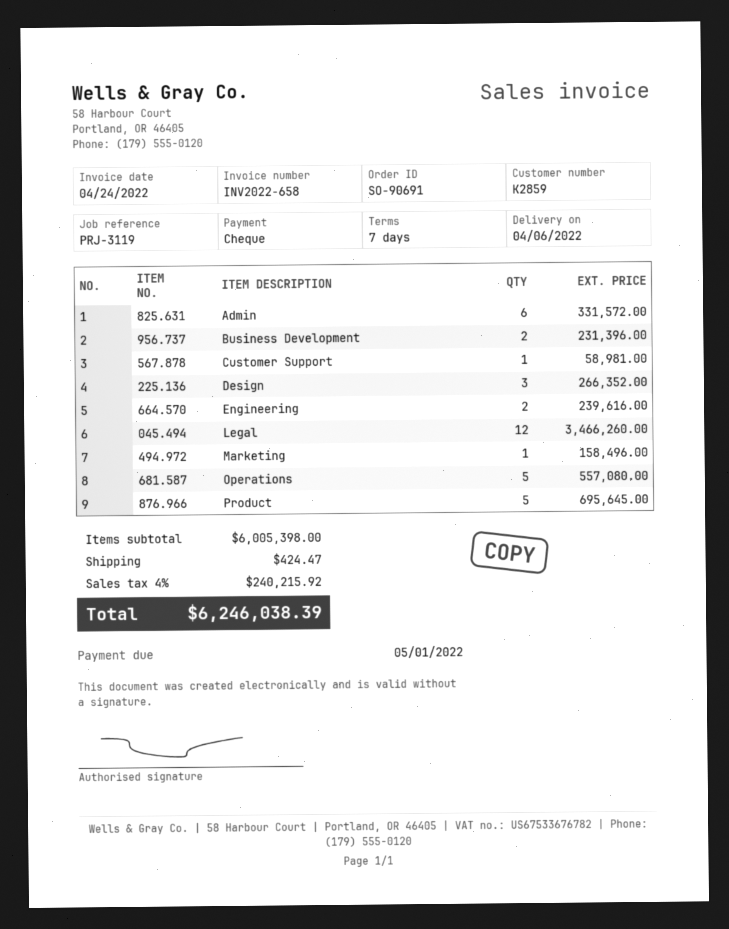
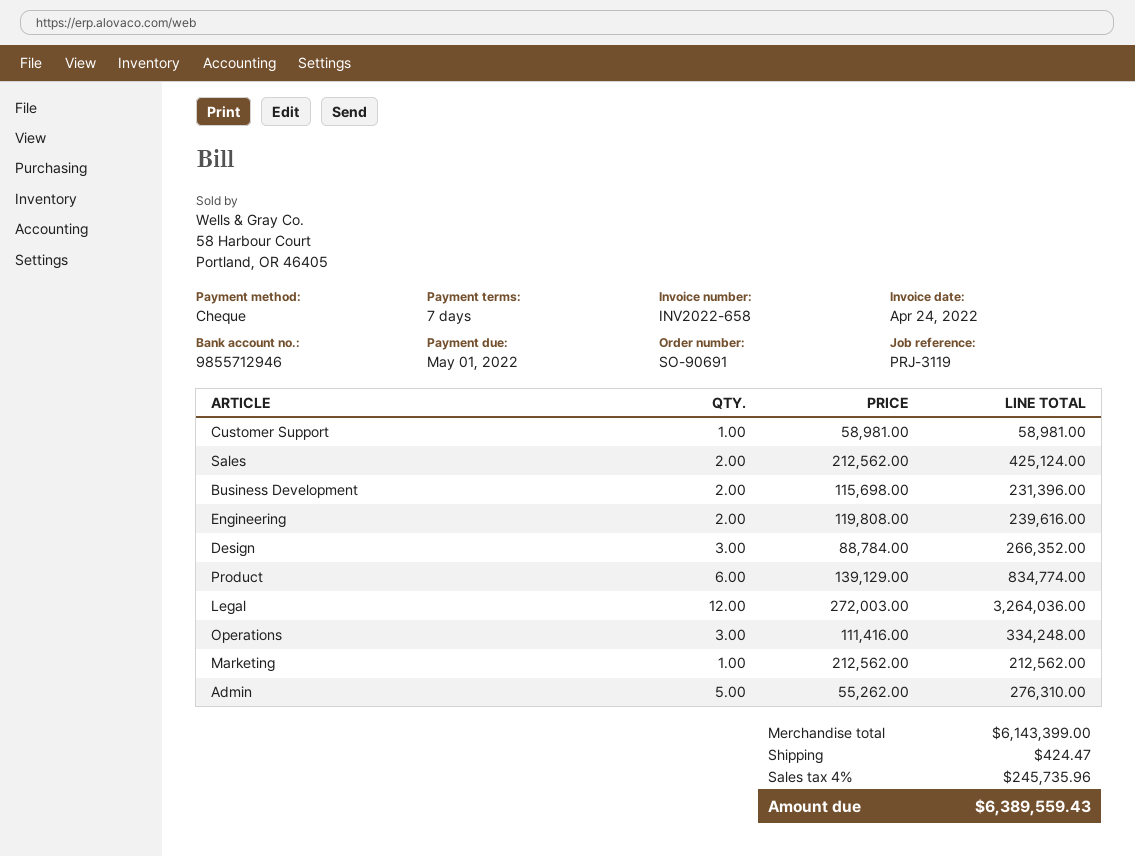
Admin: 6 for 331572.00 -> 5 for 276310.00
Legal: 12 for 3466260.00 -> 12 for 3264036.00
Marketing: 1 for 158496.00 -> 1 for 212562.00
Operations: 5 for 557080.00 -> 3 for 334248.00
Product: 5 for 695645.00 -> 6 for 834774.00
Sales: none -> 2 for 425124.00
subtotal: 6005398.00 -> 6143399.00
tax: 4% = 240215.92 -> 4% = 245735.96
total: 6246038.39 -> 6389559.43

